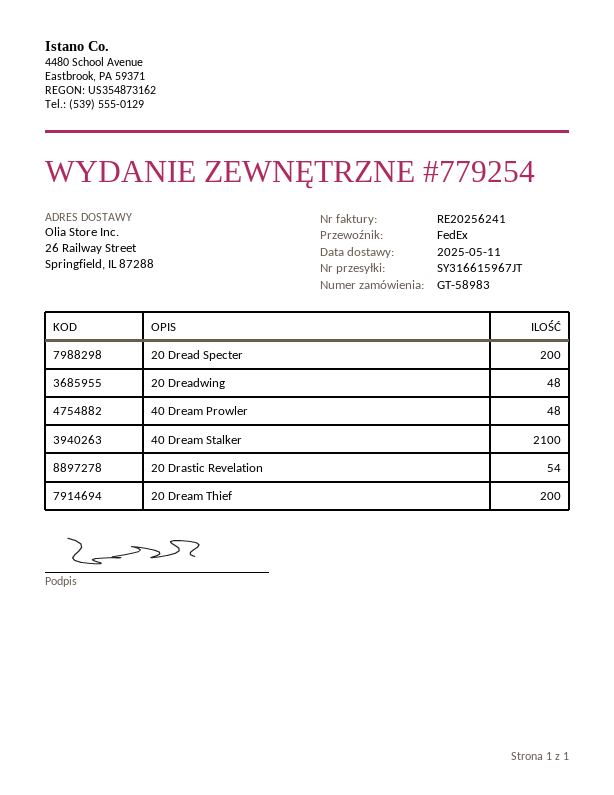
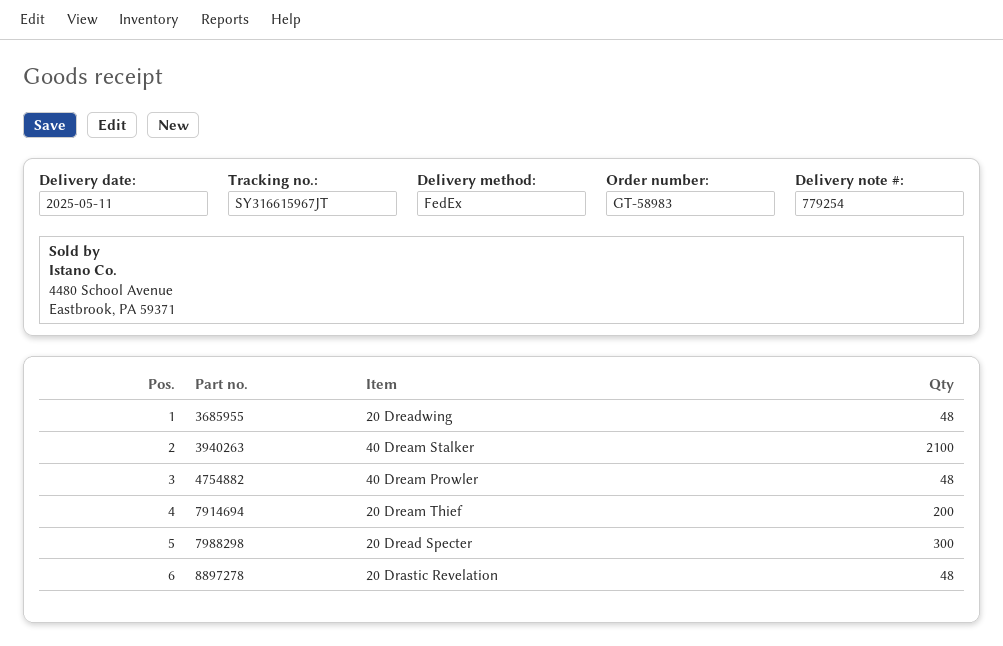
20 Dread Specter: 200 -> 300
20 Drastic Revelation: 54 -> 48

